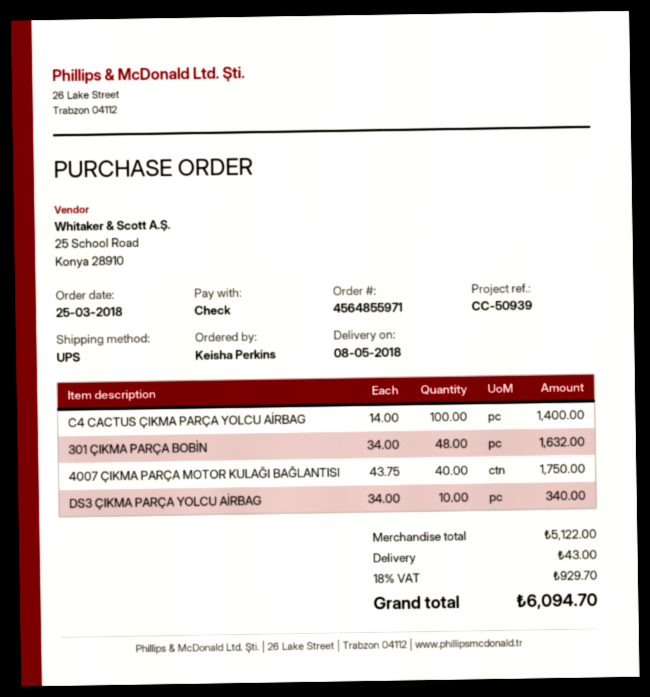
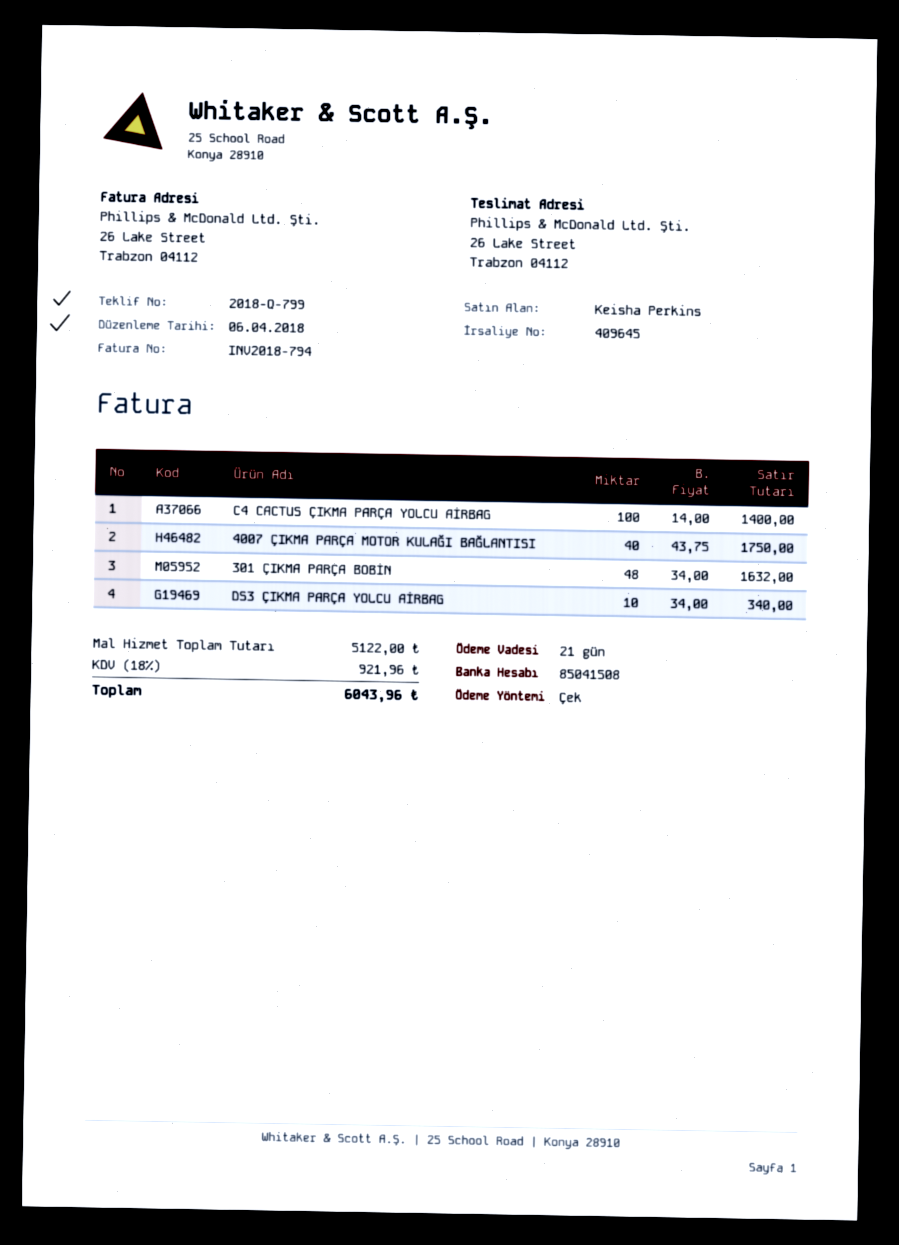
shipping: 43.00 -> none
tax: 18% = 929.70 -> 18% = 921.96
total: 6094.70 -> 6043.96

